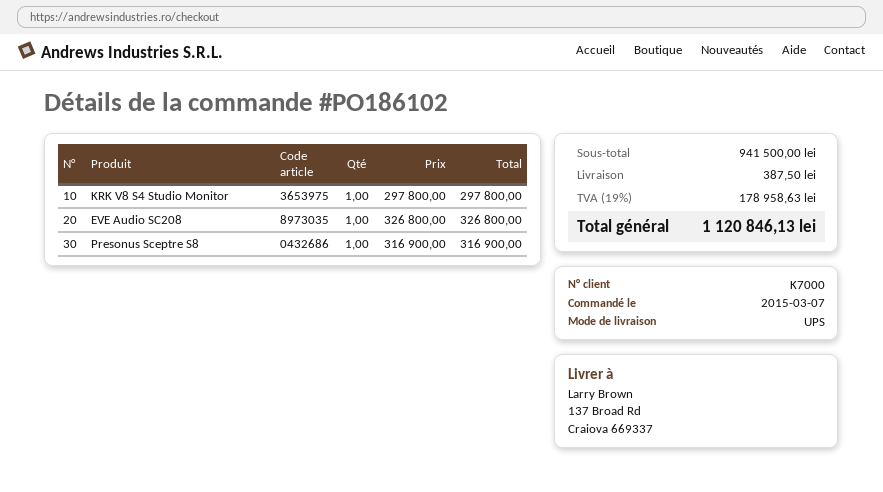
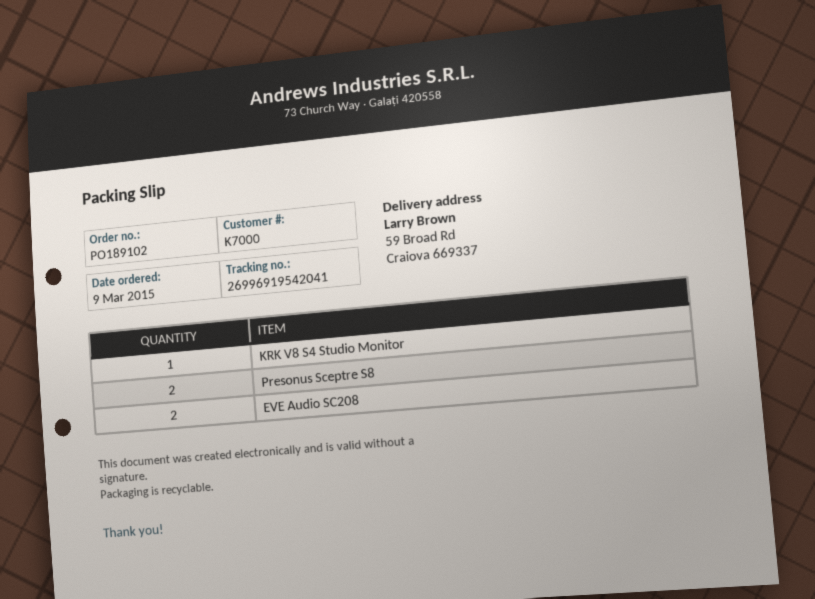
order number: PO186102 -> PO189102
order date: 2015-03-07 -> 2015-03-09
ship to: 137 Broad Rd, Craiova 669337 -> 59 Broad Rd, Craiova 669337
EVE Audio SC208: 1 -> 2
Presonus Sceptre S8: 1 -> 2

